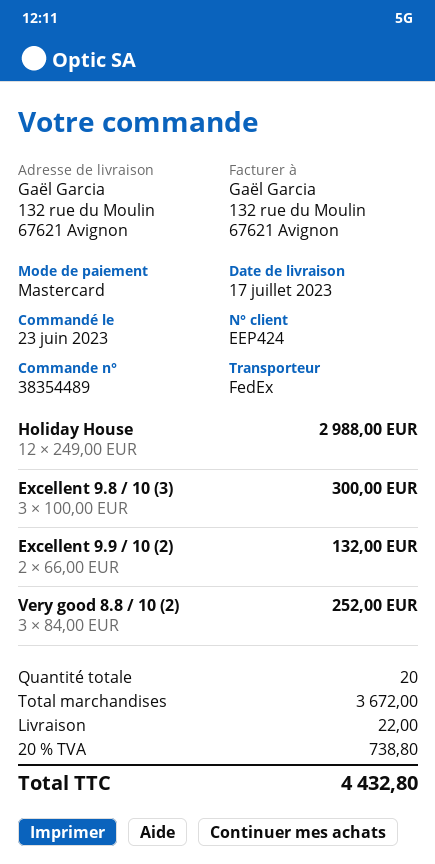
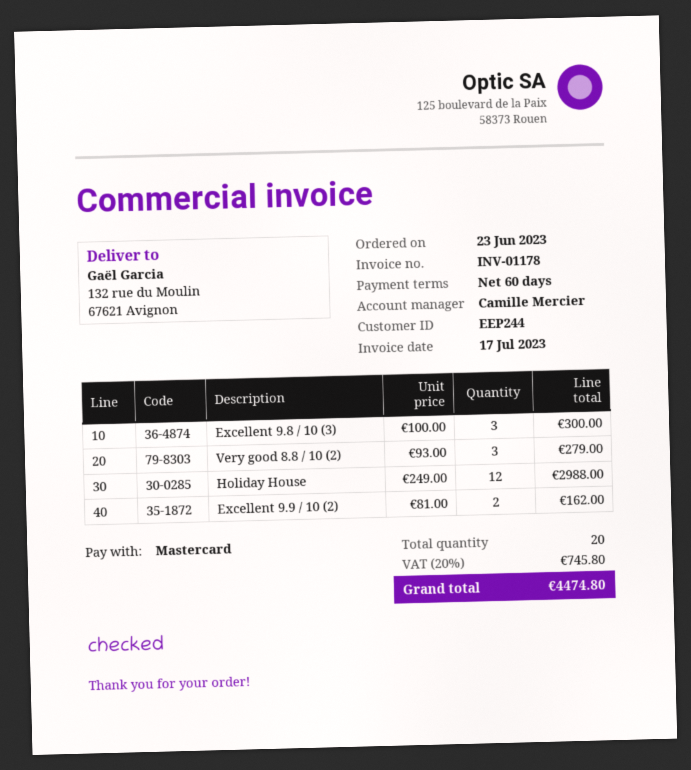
customer number: EEP424 -> EEP244
Excellent 9.9 / 10 (2): 2 x 66.00 = 132.00 -> 2 x 81.00 = 162.00
Very good 8.8 / 10 (2): 3 x 84.00 = 252.00 -> 3 x 93.00 = 279.00
shipping: 22.00 -> none
tax: 20% = 738.80 -> 20% = 745.80
total: 4432.80 -> 4474.80

